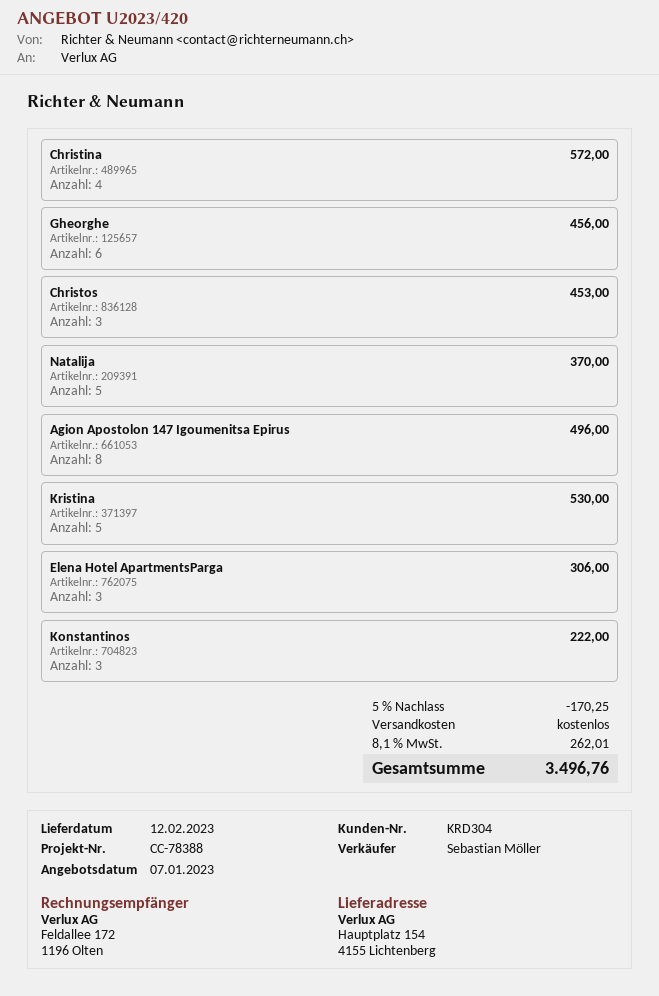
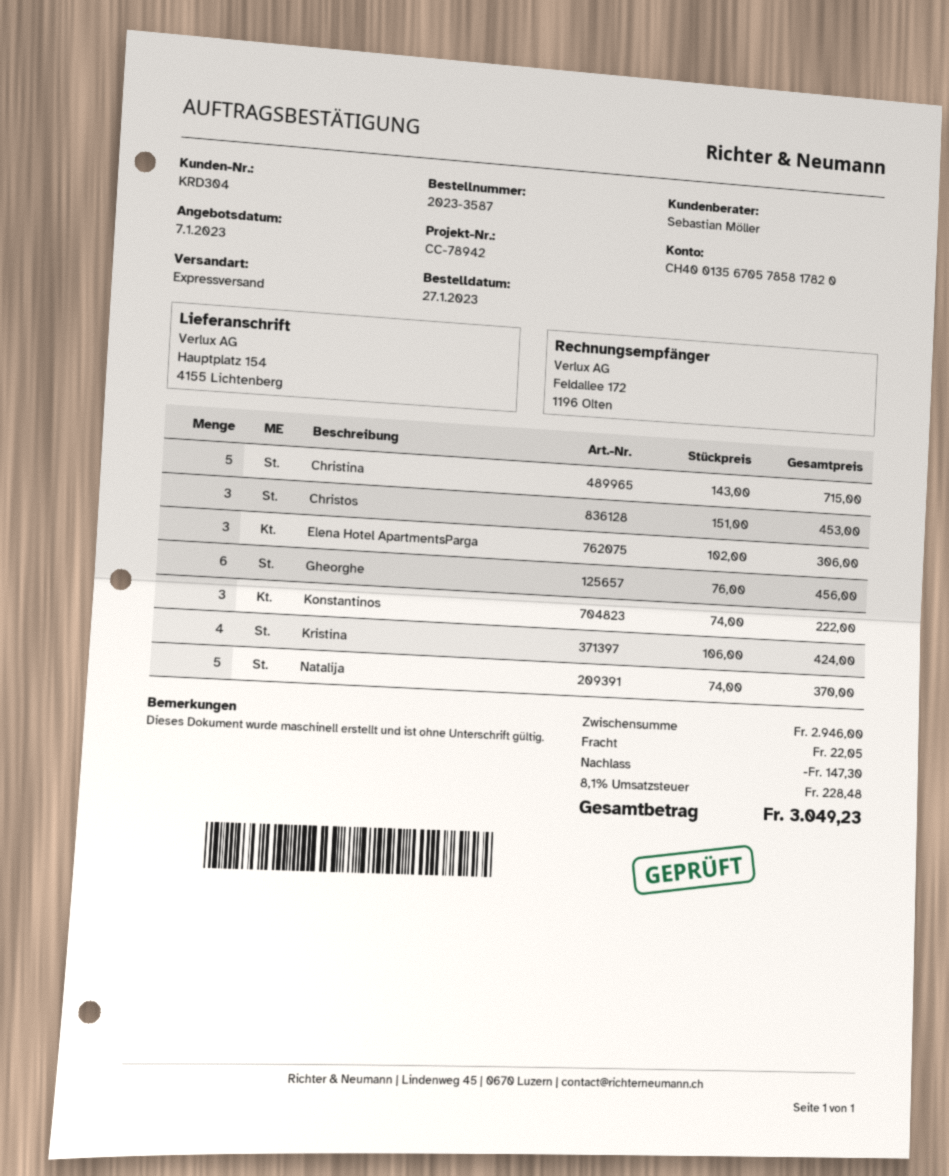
reference: CC-78388 -> CC-78942
Christina: 4 for 572.00 -> 5 for 715.00
Agion Apostolon 147 Igoumenitsa Epirus: 8 for 496.00 -> none
Kristina: 5 for 530.00 -> 4 for 424.00
discount: 170.25 -> 147.30
shipping: 0.00 -> 22.05
tax: 8.1% = 262.01 -> 8.1% = 228.48
total: 3496.76 -> 3049.23

